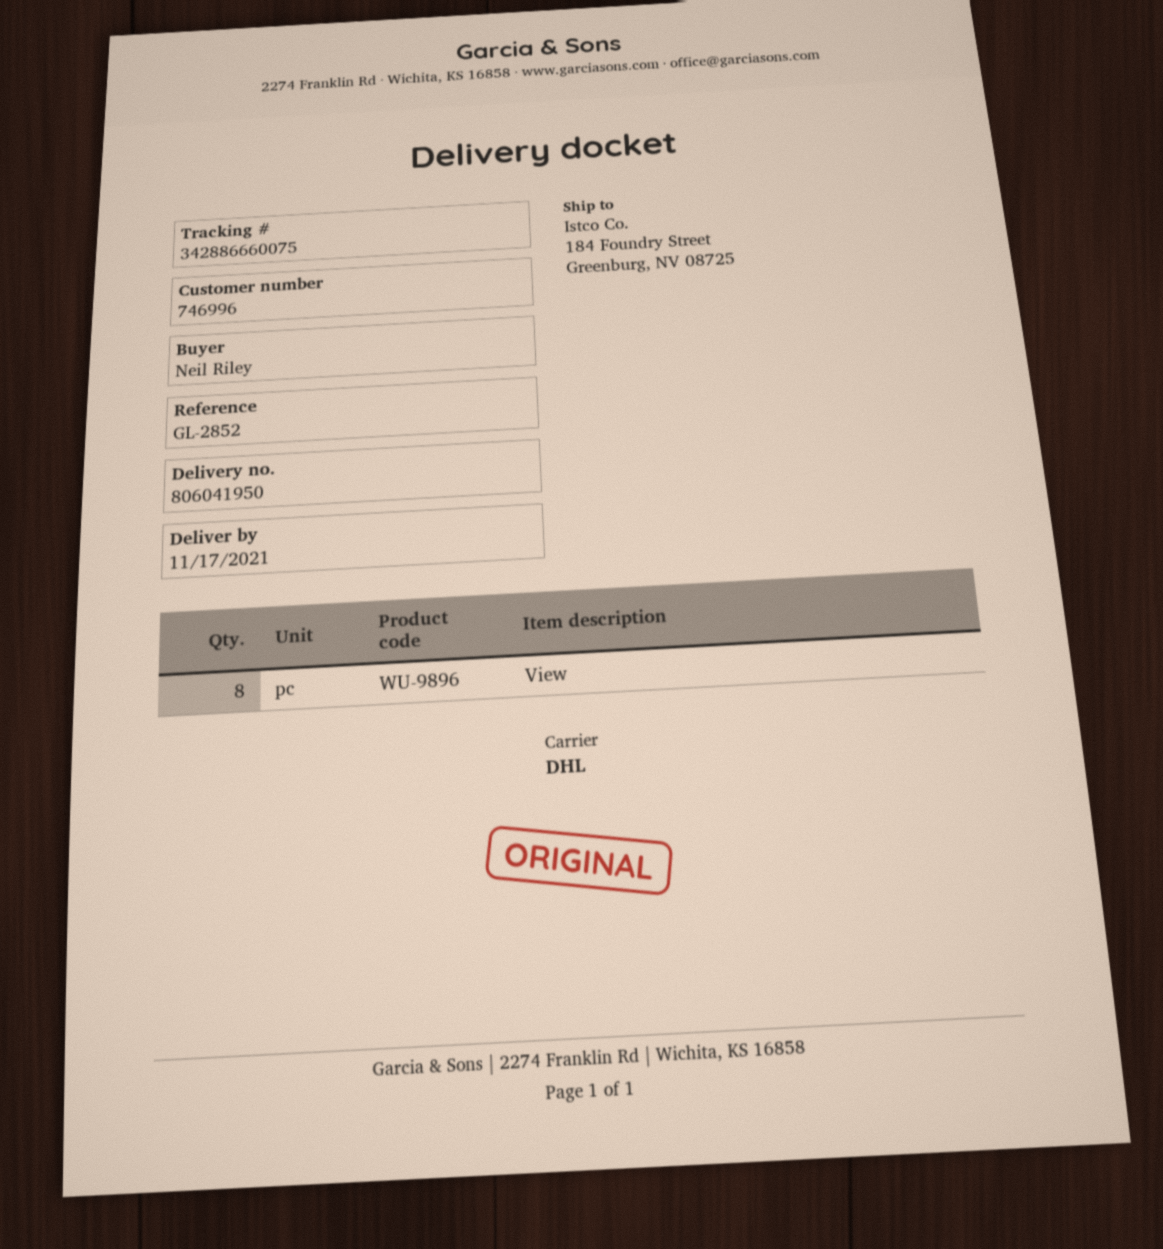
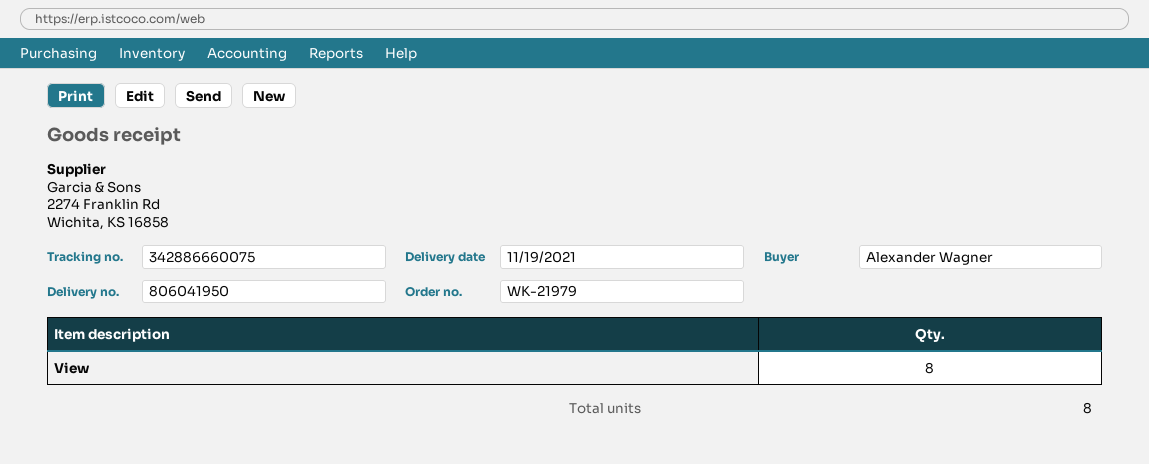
delivery date: 2021-11-17 -> 2021-11-19
ordered by: Neil Riley -> Alexander Wagner

